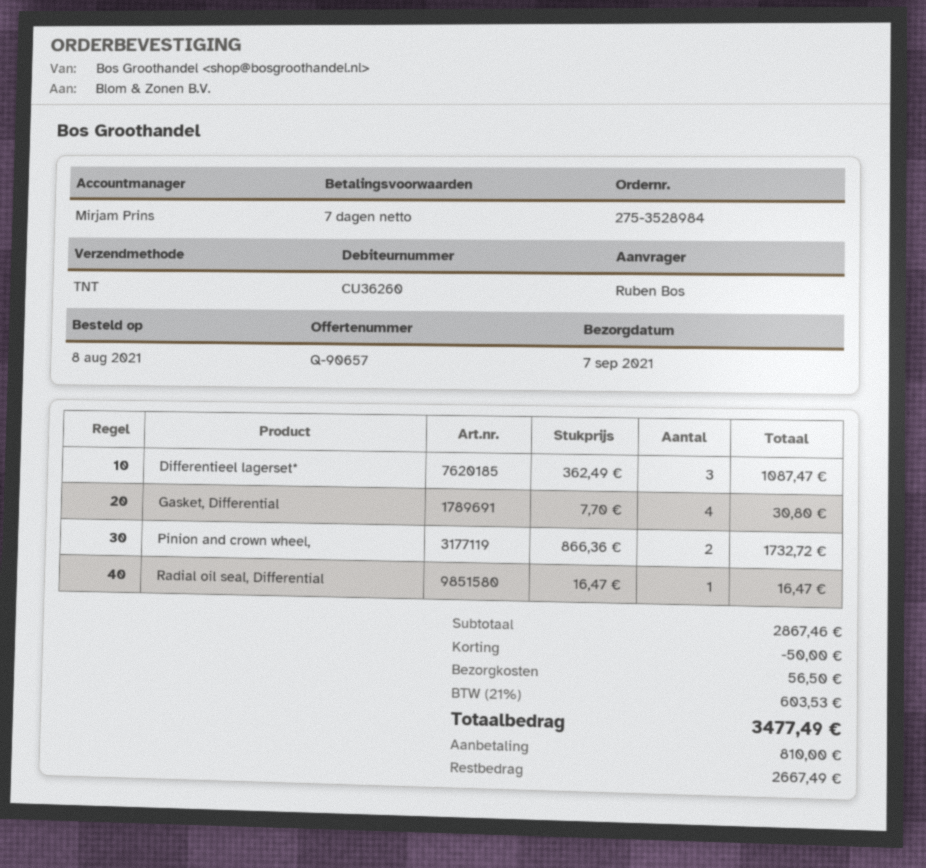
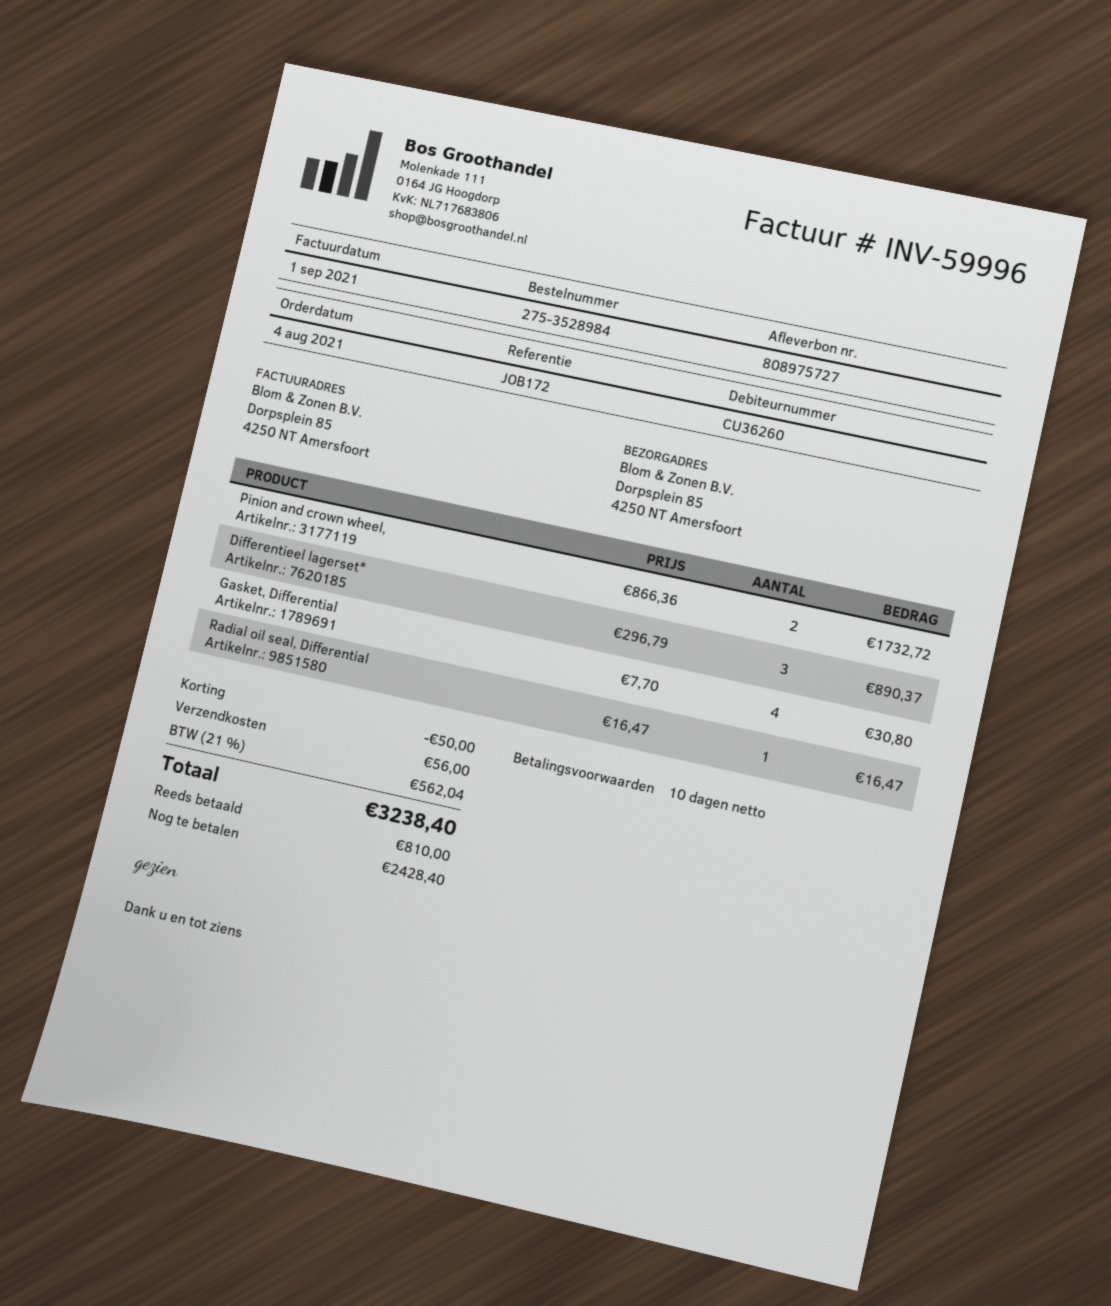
order date: 2021-08-08 -> 2021-08-04
payment terms: 7 days -> 10 days
Differentieel lagerset*: 3 x 362.49 = 1087.47 -> 3 x 296.79 = 890.37
shipping: 56.50 -> 56.00
tax: 21% = 603.53 -> 21% = 562.04
total: 3477.49 -> 3238.40
balance: 2667.49 -> 2428.40

